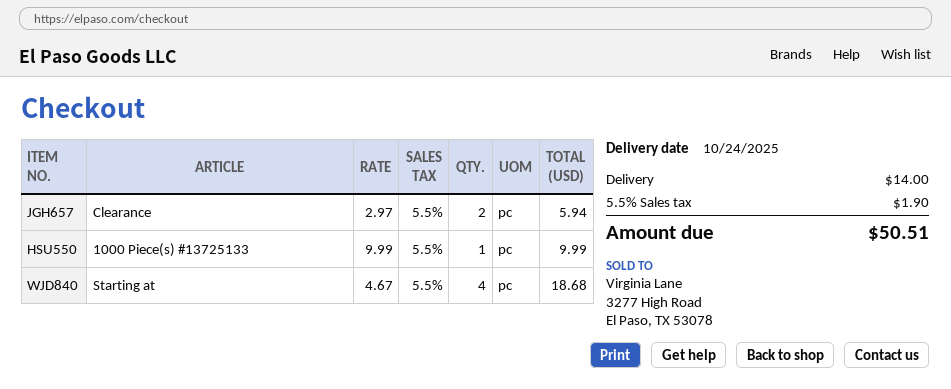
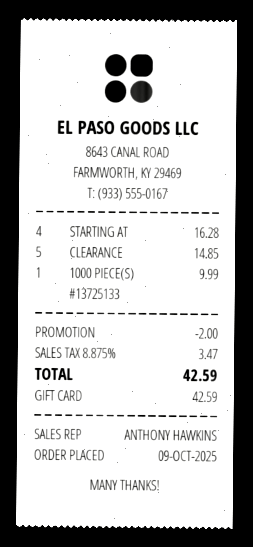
Clearance: 2 for 5.94 -> 5 for 14.85
Starting at: 4 for 18.68 -> 4 for 16.28
discount: none -> 2.00
shipping: 14.00 -> none
tax: 5.5% = 1.90 -> 8.875% = 3.47
total: 50.51 -> 42.59

